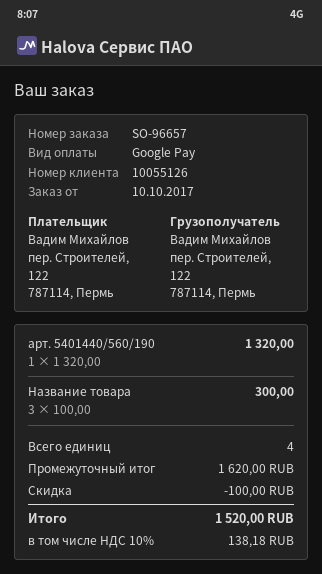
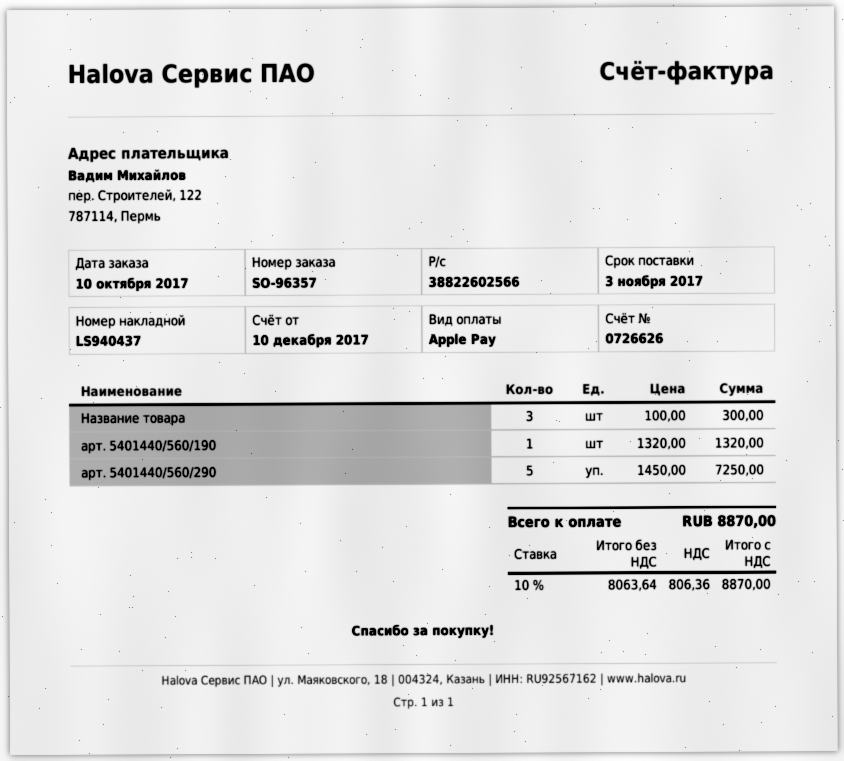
order number: SO-96657 -> SO-96357
payment method: Google Pay -> Apple Pay
арт. 5401440/560/290: none -> 5 x 1450.00 = 7250.00
discount: 100.00 -> none
tax: 10% = 138.18 -> 10% = 806.36
total: 1520.00 -> 8870.00

